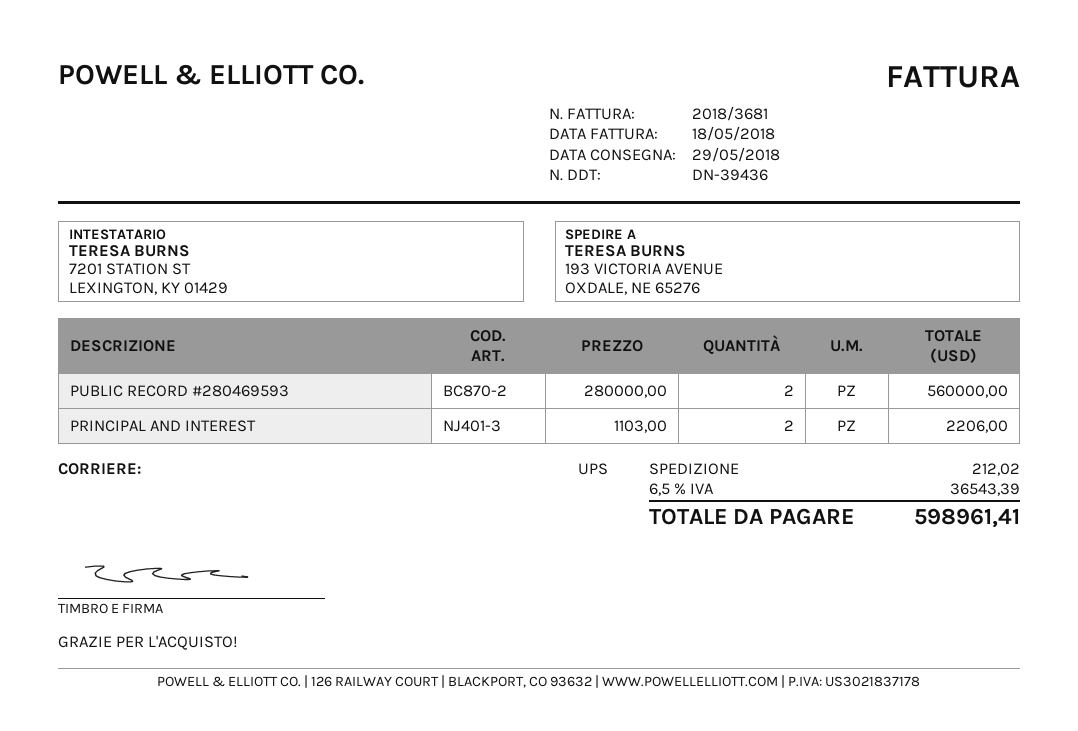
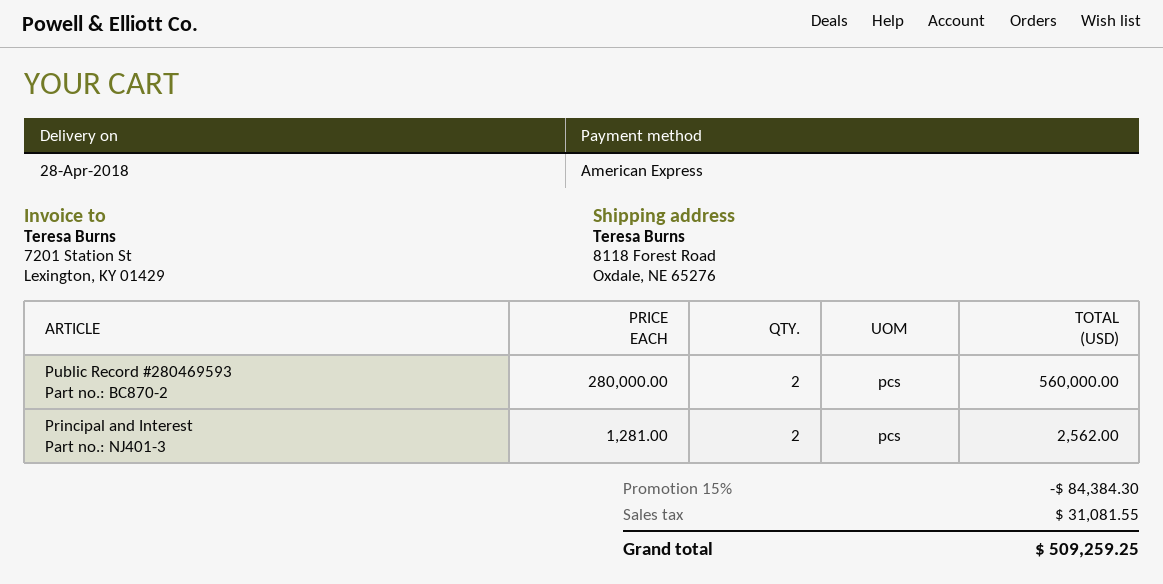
delivery date: 2018-05-29 -> 2018-04-28
ship to: 193 VICTORIA AVENUE, OXDALE, NE 65276 -> 8118 Forest Road, Oxdale, NE 65276
PRINCIPAL AND INTEREST: 2 x 1103.00 = 2206.00 -> 2 x 1281.00 = 2562.00
discount: none -> 15% = 84384.30
shipping: 212.02 -> none
tax: 36543.39 -> 31081.55
total: 598961.41 -> 509259.25

